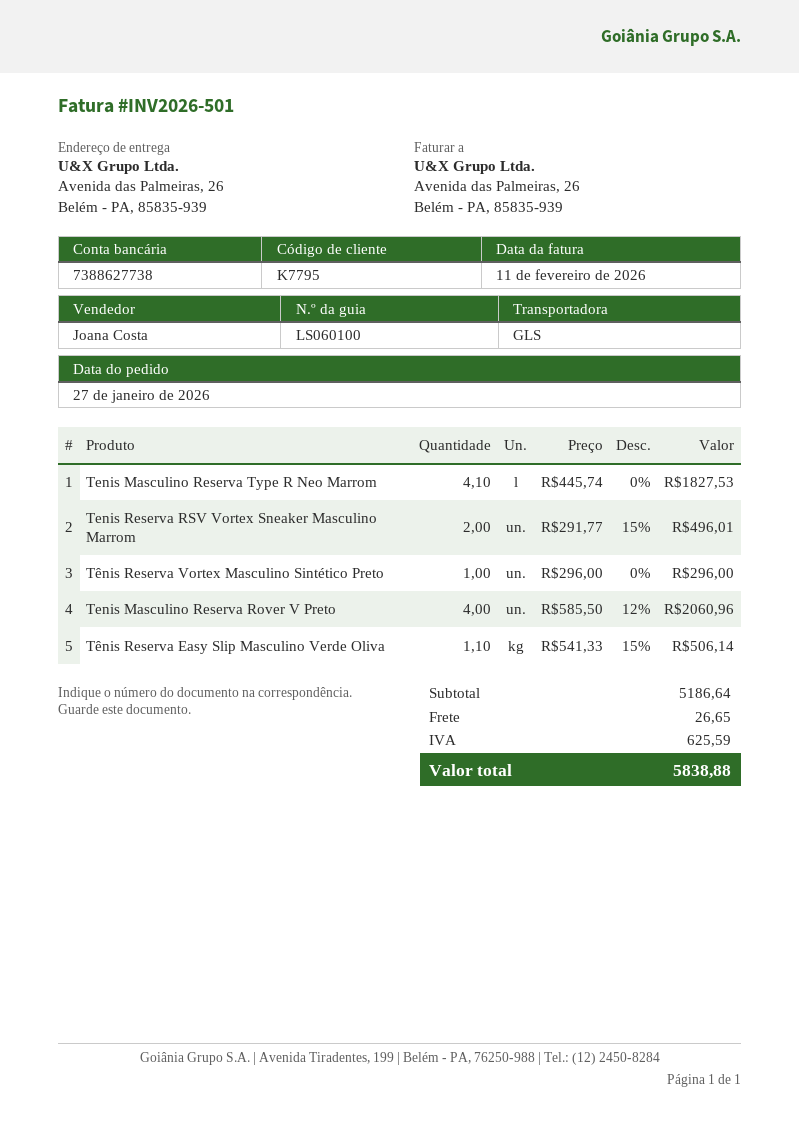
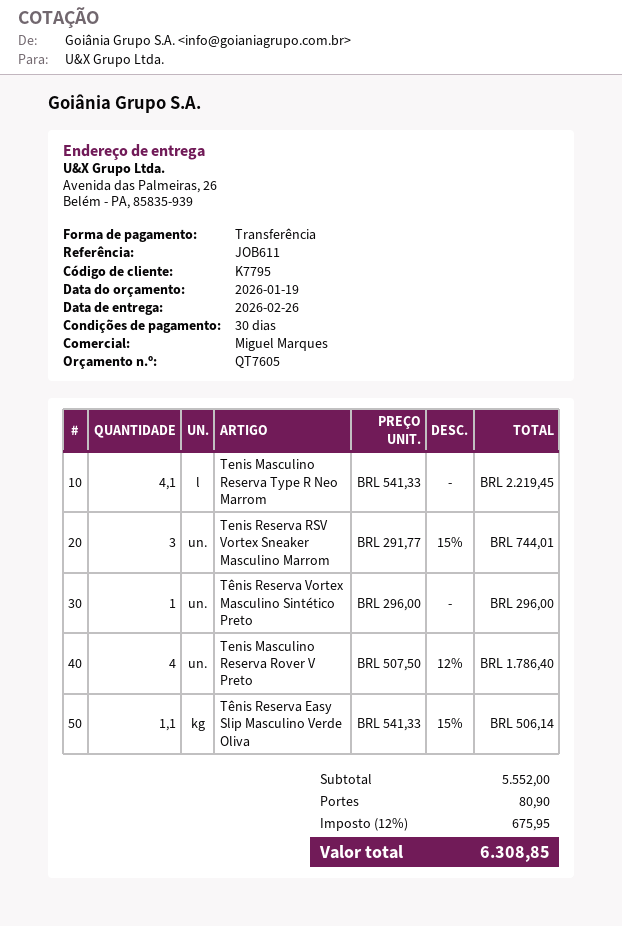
sales rep: Joana Costa -> Miguel Marques
Tenis Masculino Reserva Type R Neo Marrom: 4.1 x 445.74 = 1827.53 -> 4.1 x 541.33 = 2219.45
Tenis Reserva RSV Vortex Sneaker Masculino Marrom: 2 x 291.77 - 15% = 496.01 -> 3 x 291.77 - 15% = 744.01
Tenis Masculino Reserva Rover V Preto: 4 x 585.50 - 12% = 2060.96 -> 4 x 507.50 - 12% = 1786.40
subtotal: 5186.64 -> 5552.00
shipping: 26.65 -> 80.90
tax: 625.59 -> 675.95
total: 5838.88 -> 6308.85

